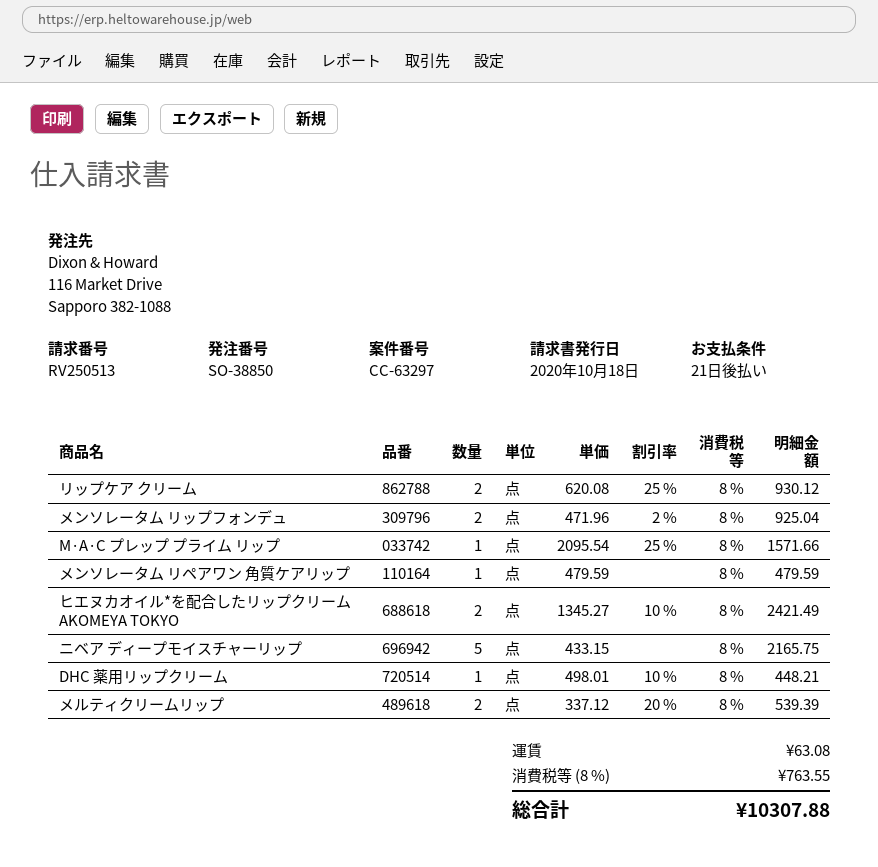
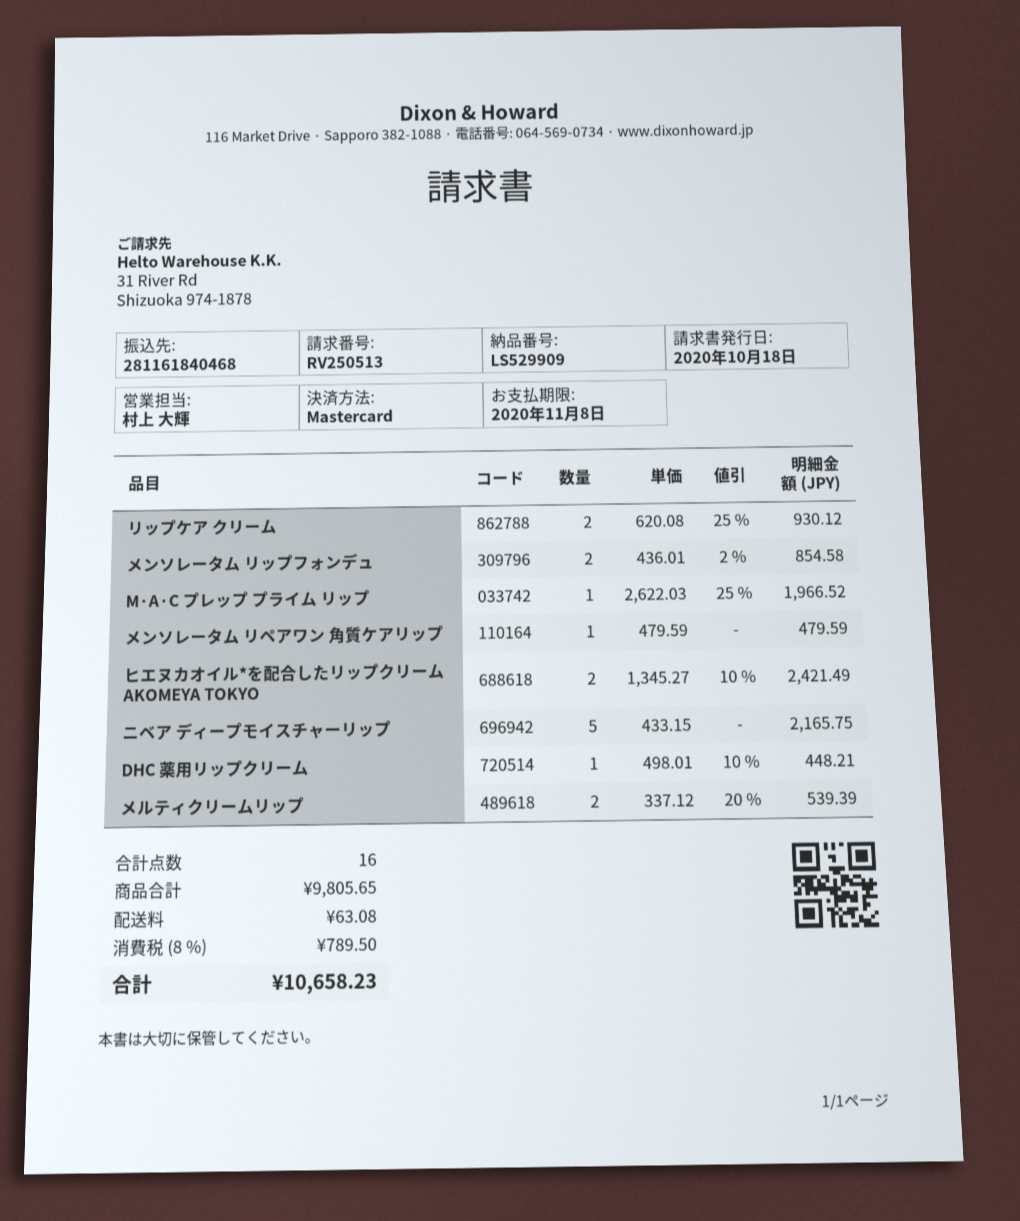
メンソレータム リップフォンデュ: 2 x 471.96 - 2% = 925.04 -> 2 x 436.01 - 2% = 854.58
M·A·C プレップ プライム リップ: 1 x 2095.54 - 25% = 1571.66 -> 1 x 2622.03 - 25% = 1966.52
tax: 8% = 763.55 -> 8% = 789.50
total: 10307.88 -> 10658.23

